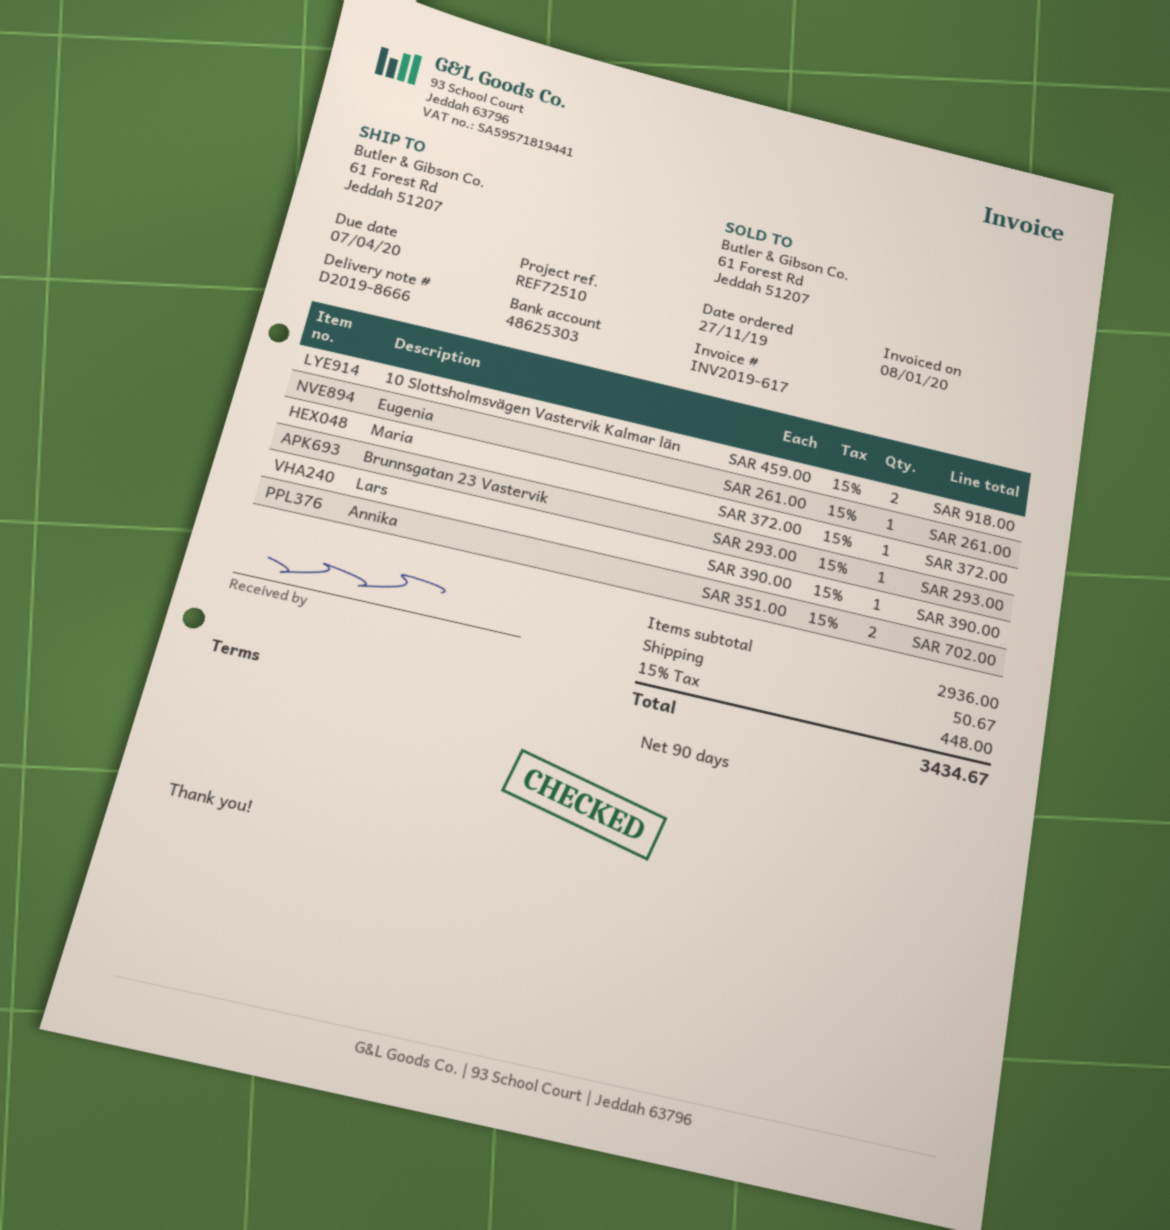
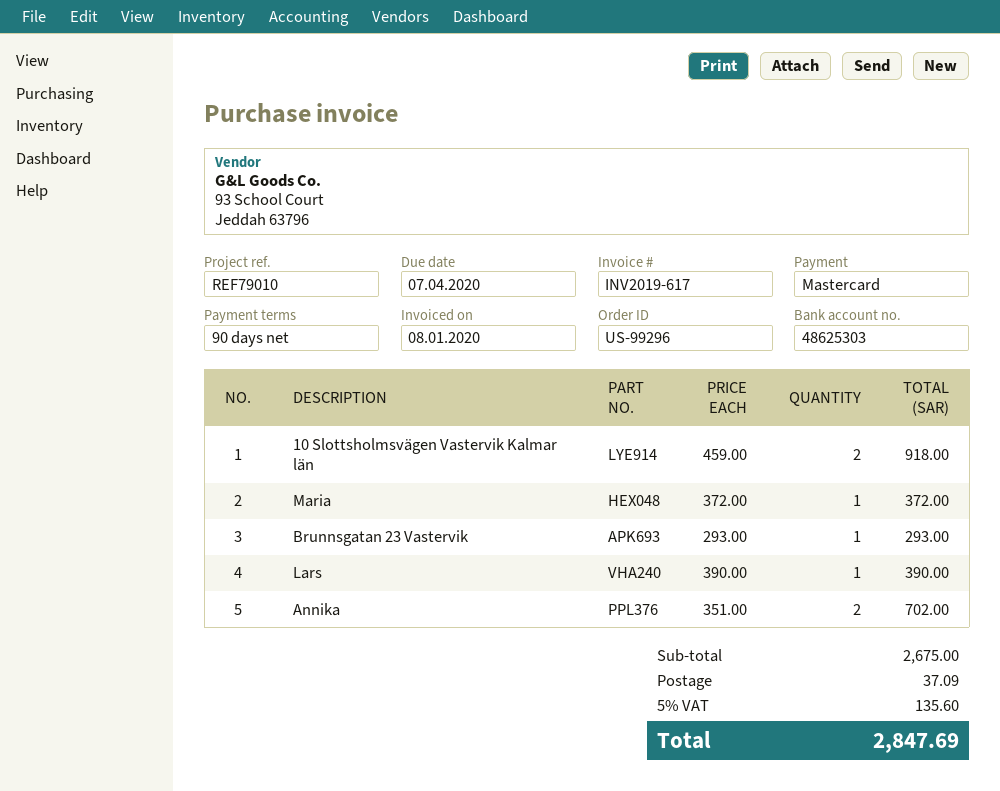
reference: REF72510 -> REF79010
Eugenia: 1 x 261.00 = 261.00 -> none
subtotal: 2936.00 -> 2675.00
shipping: 50.67 -> 37.09
tax: 15% = 448.00 -> 5% = 135.60
total: 3434.67 -> 2847.69

